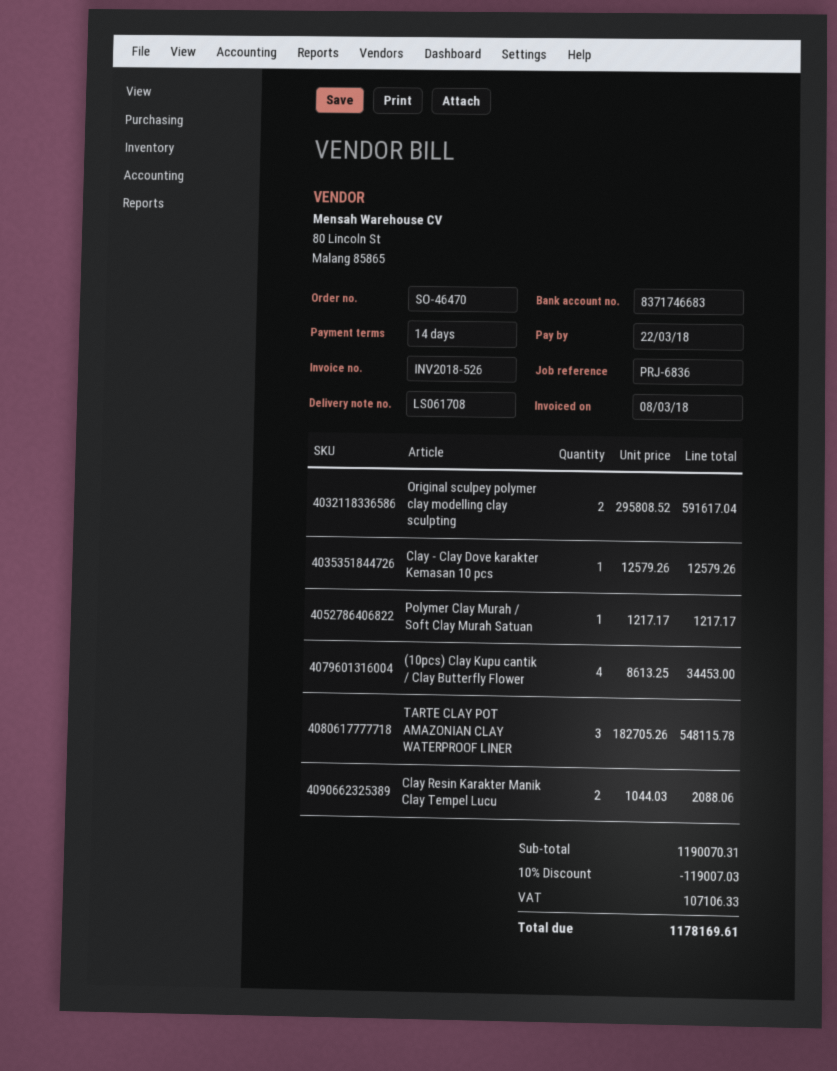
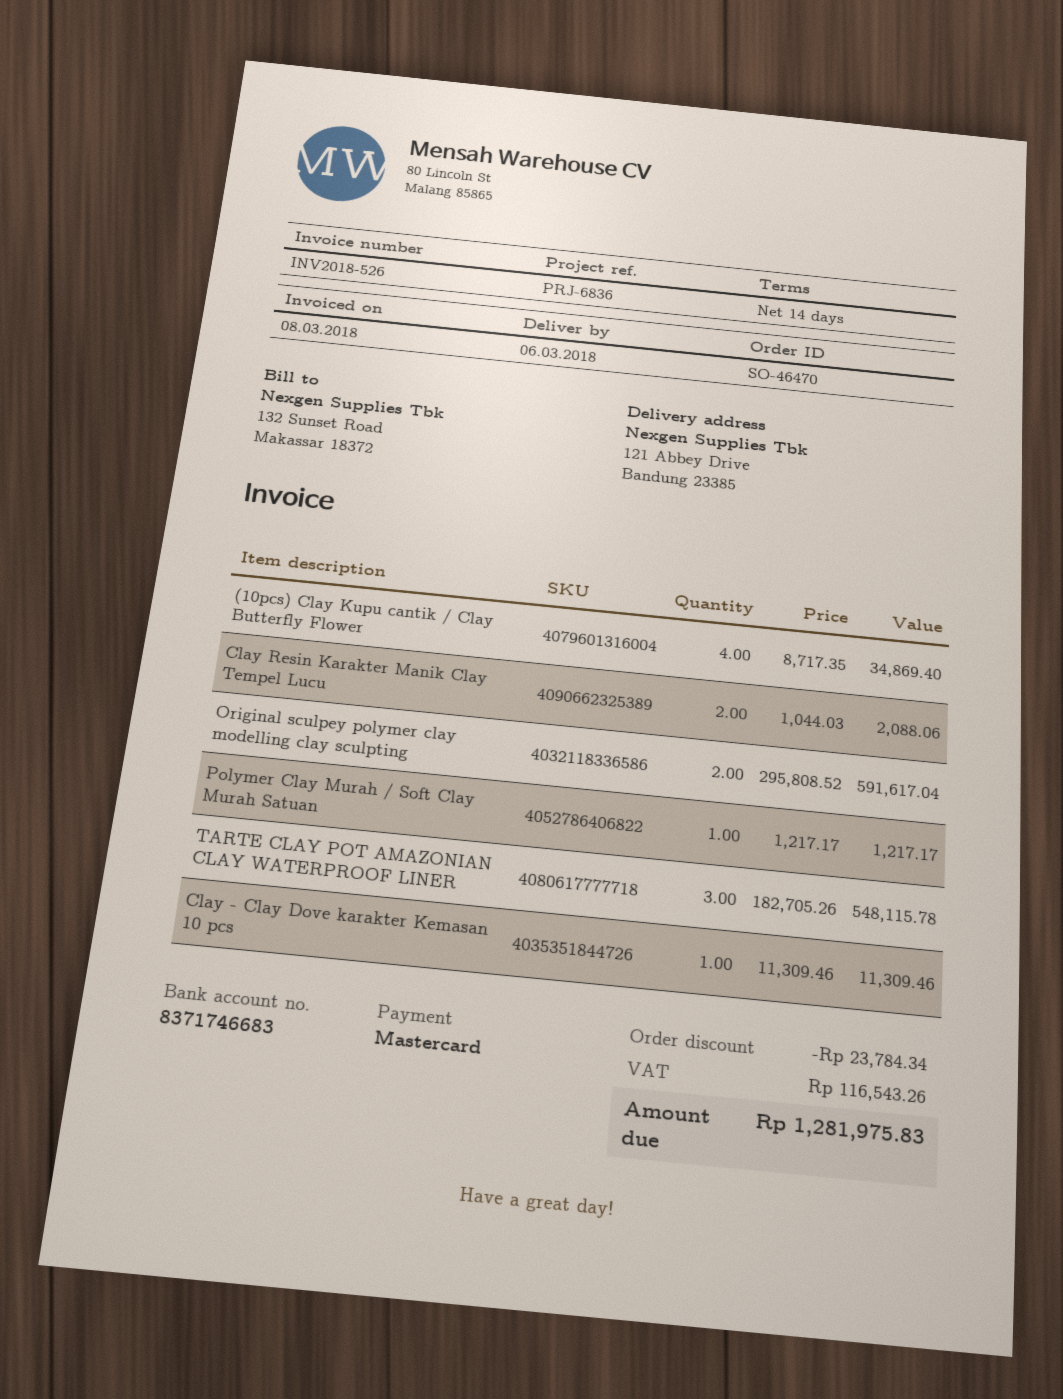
Clay - Clay Dove karakter Kemasan 10 pcs: 1 x 12579.26 = 12579.26 -> 1 x 11309.46 = 11309.46
(10pcs) Clay Kupu cantik / Clay Butterfly Flower: 4 x 8613.25 = 34453.00 -> 4 x 8717.35 = 34869.40
discount: 119007.03 -> 23784.34
tax: 107106.33 -> 116543.26
total: 1178169.61 -> 1281975.83

